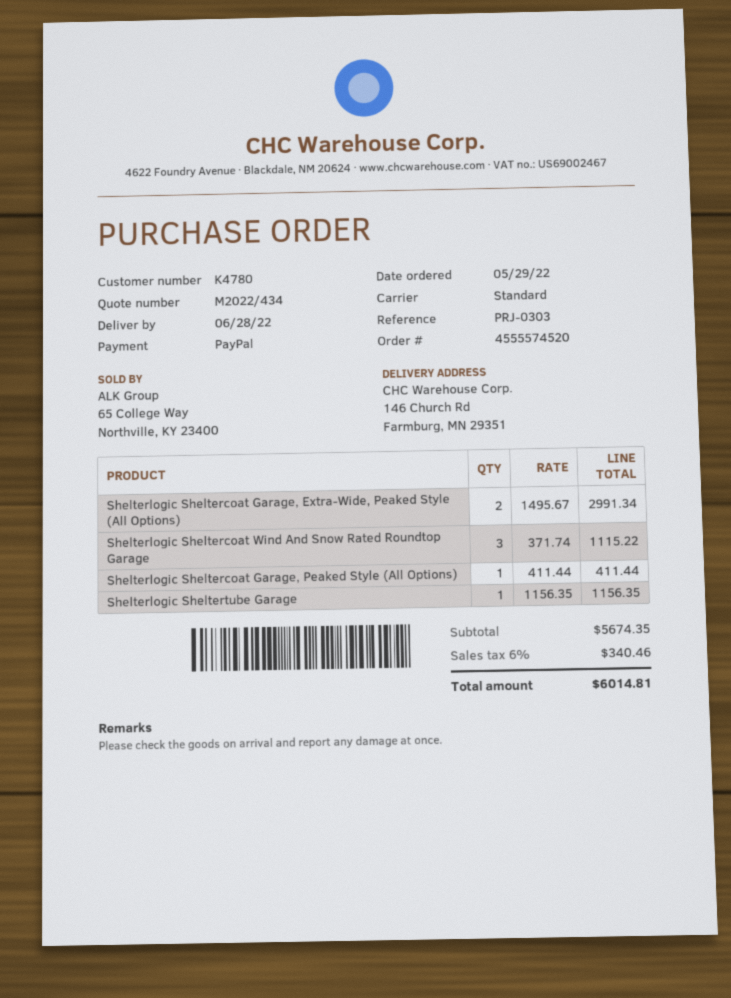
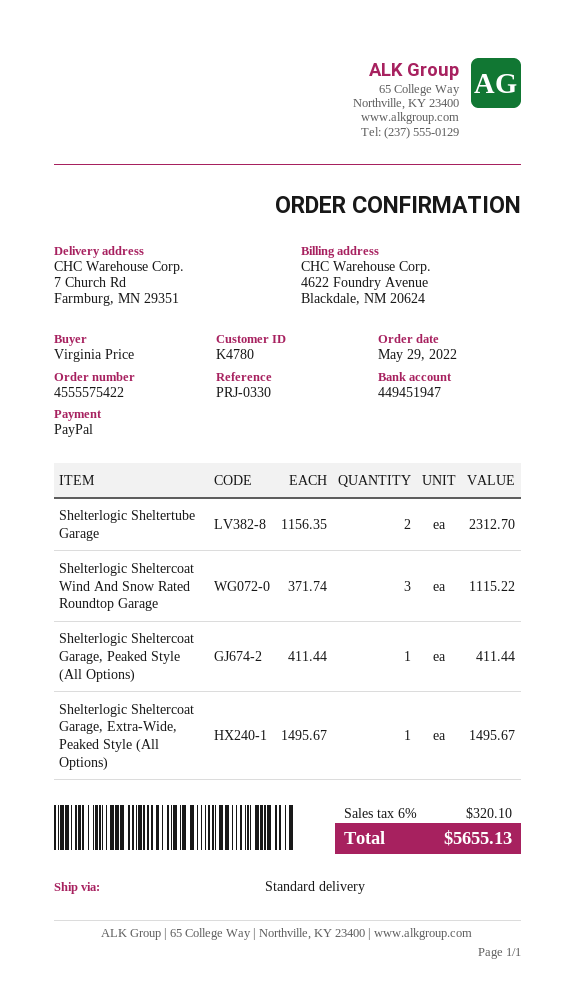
order number: 4555574520 -> 4555575422
reference: PRJ-0303 -> PRJ-0330
ship to: 146 Church Rd, Farmburg, MN 29351 -> 7 Church Rd, Farmburg, MN 29351
Shelterlogic Sheltercoat Garage, Extra-Wide, Peaked Style (All Options): 2 x 1495.67 = 2991.34 -> 1 x 1495.67 = 1495.67
Shelterlogic Sheltertube Garage: 1 x 1156.35 = 1156.35 -> 2 x 1156.35 = 2312.70
tax: 6% = 340.46 -> 6% = 320.10
total: 6014.81 -> 5655.13

